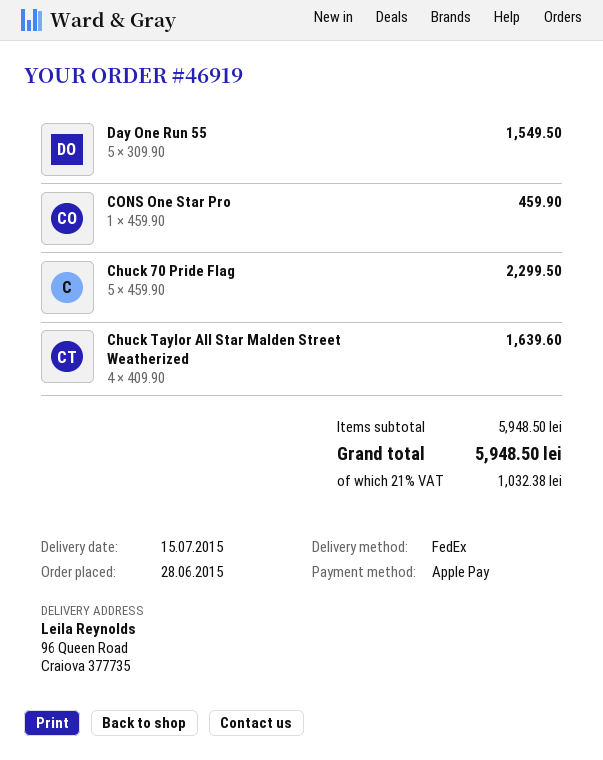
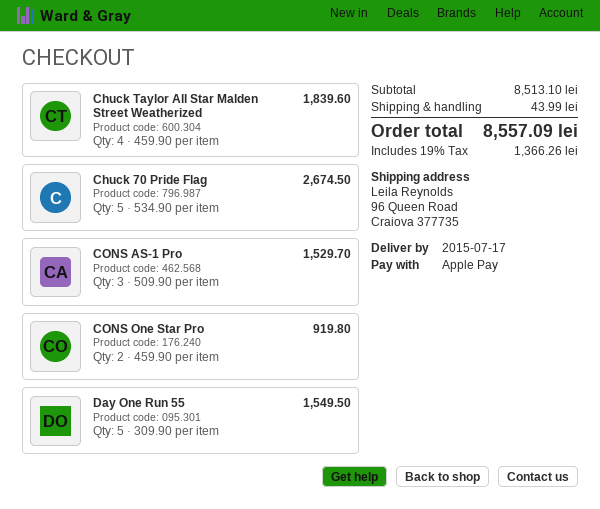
delivery date: 2015-07-15 -> 2015-07-17
CONS One Star Pro: 1 x 459.90 = 459.90 -> 2 x 459.90 = 919.80
Chuck 70 Pride Flag: 5 x 459.90 = 2299.50 -> 5 x 534.90 = 2674.50
Chuck Taylor All Star Malden Street Weatherized: 4 x 409.90 = 1639.60 -> 4 x 459.90 = 1839.60
CONS AS-1 Pro: none -> 3 x 509.90 = 1529.70
subtotal: 5948.50 -> 8513.10
shipping: none -> 43.99
tax: 21% = 1032.38 -> 19% = 1366.26
total: 5948.50 -> 8557.09

